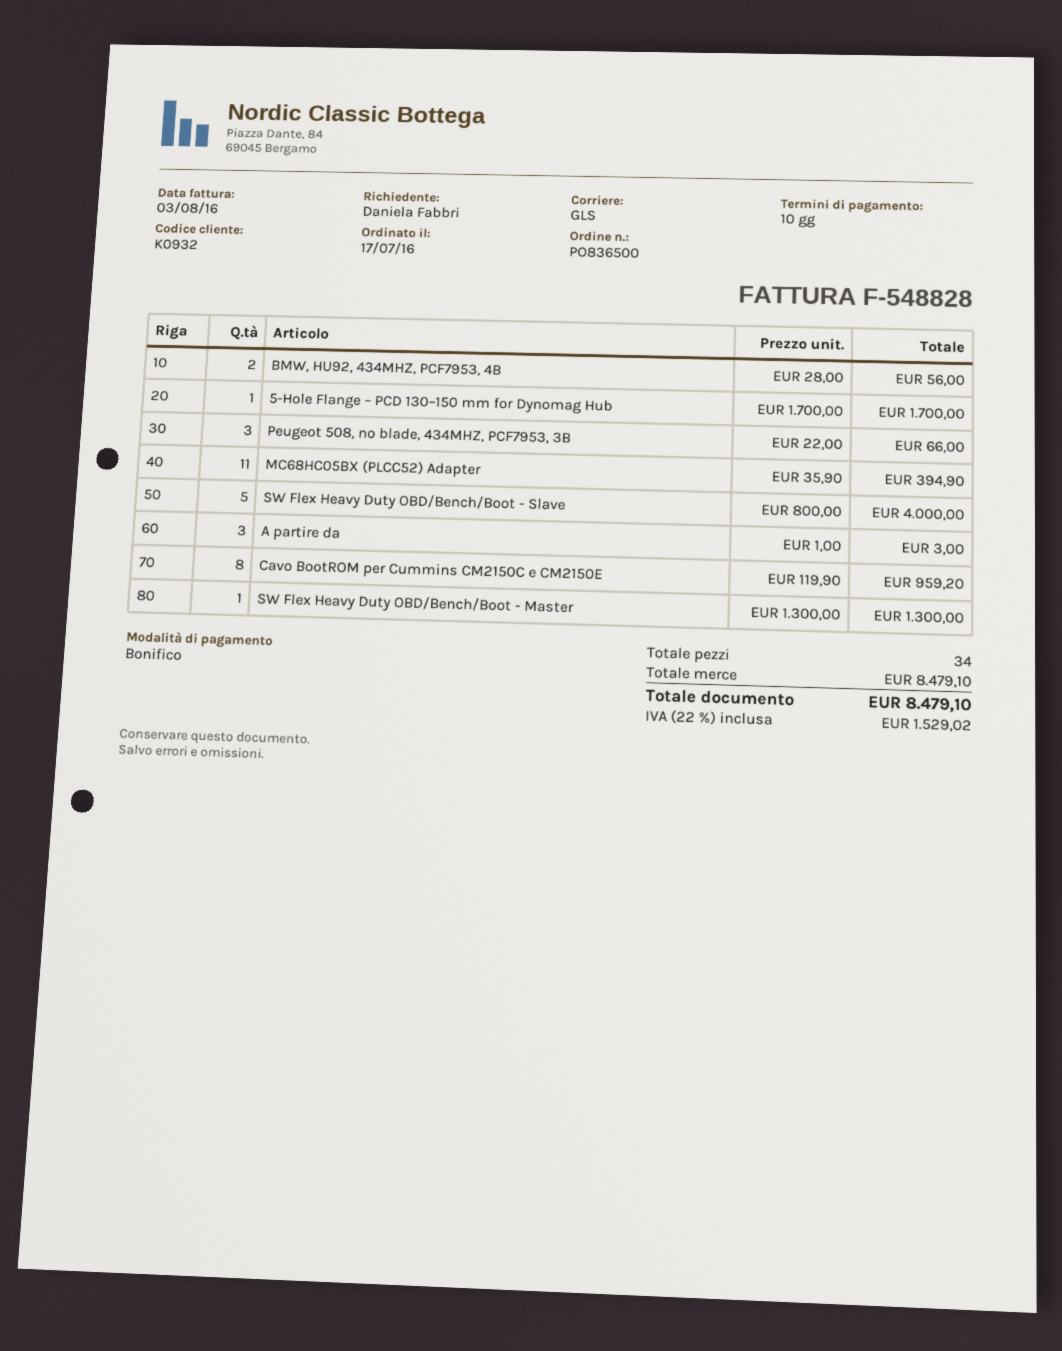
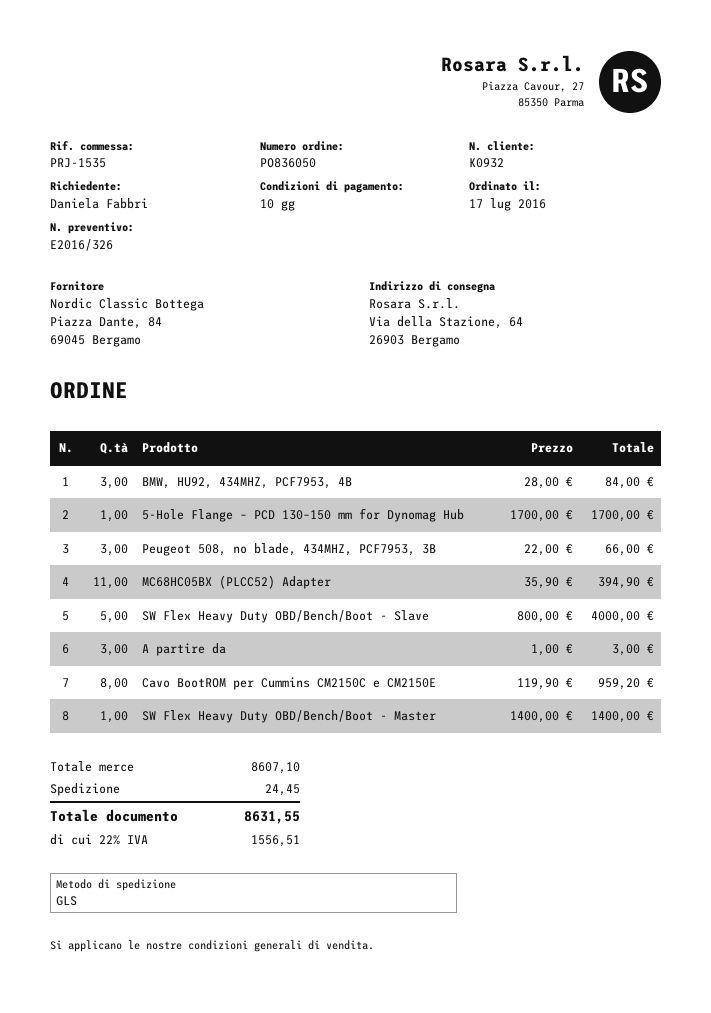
order number: PO836500 -> PO836050
BMW, HU92, 434MHZ, PCF7953, 4B: 2 x 28.00 = 56.00 -> 3 x 28.00 = 84.00
SW Flex Heavy Duty OBD/Bench/Boot - Master: 1 x 1300.00 = 1300.00 -> 1 x 1400.00 = 1400.00
subtotal: 8479.10 -> 8607.10
shipping: none -> 24.45
tax: 22% = 1529.02 -> 22% = 1556.51
total: 8479.10 -> 8631.55

